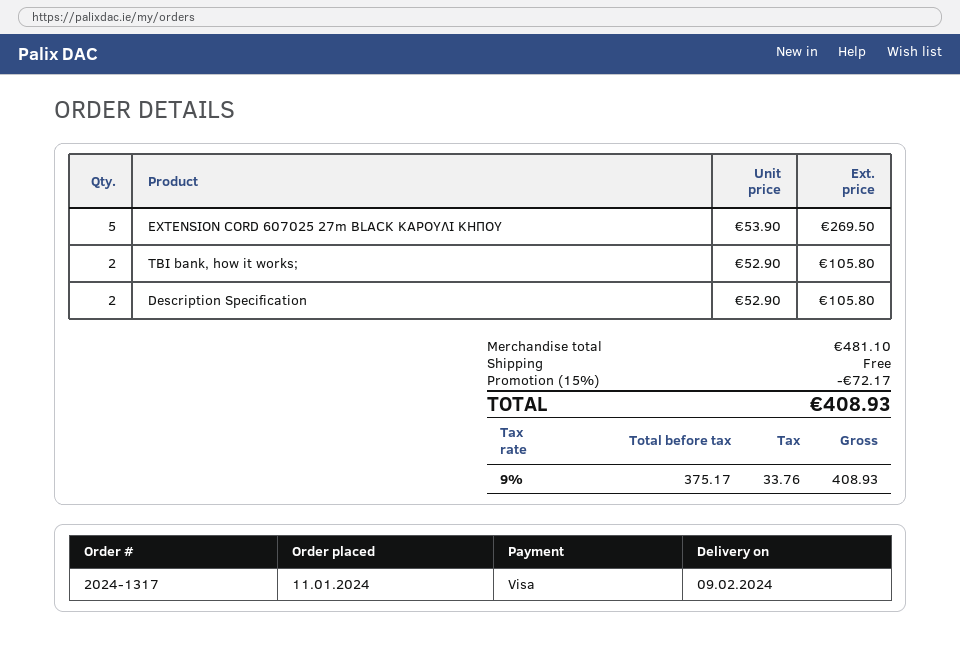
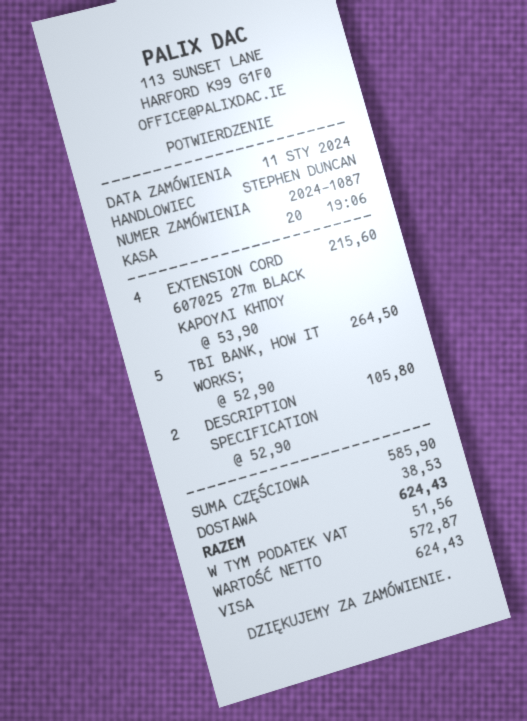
order number: 2024-1317 -> 2024-1087
EXTENSION CORD 607025 27m BLACK ΚΑΡΟΥΛΙ ΚΗΠΟΥ: 5 x 53.90 = 269.50 -> 4 x 53.90 = 215.60
TBI bank, how it works;: 2 x 52.90 = 105.80 -> 5 x 52.90 = 264.50
subtotal: 481.10 -> 585.90
discount: 15% = 72.17 -> none
shipping: 0.00 -> 38.53
net: 375.17 -> 572.87
tax: 33.76 -> 51.56
total: 408.93 -> 624.43

